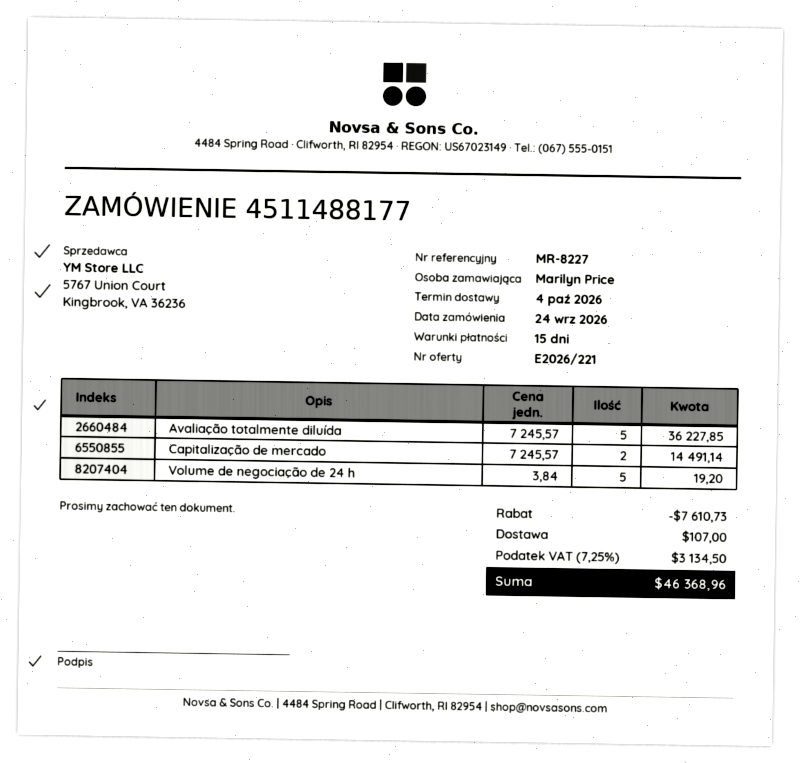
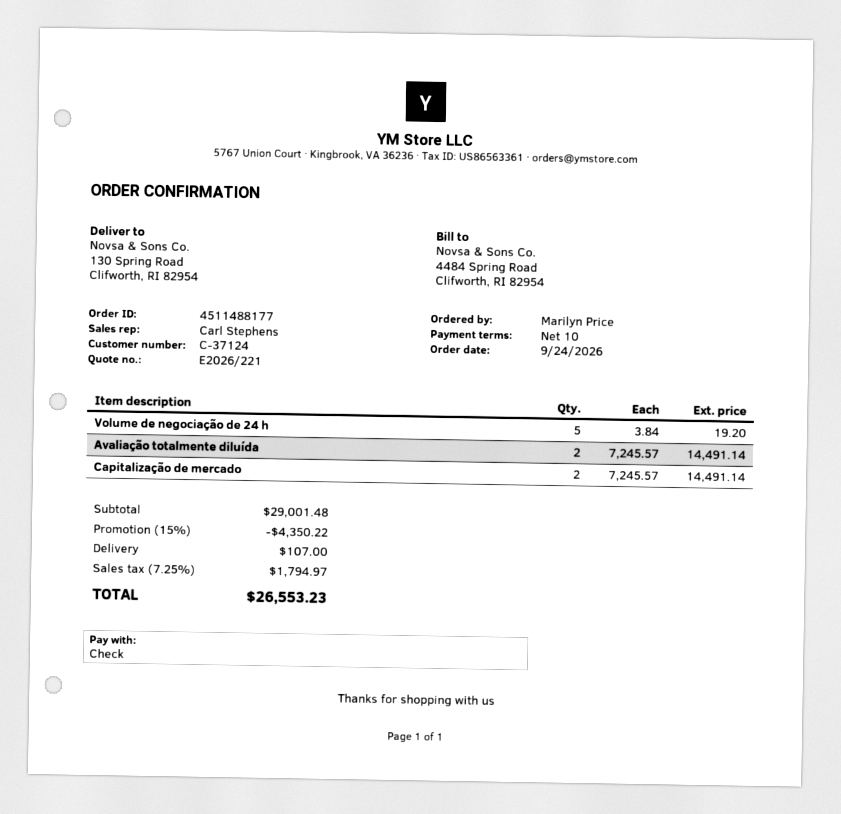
payment terms: 15 days -> 10 days
Avaliação totalmente diluída: 5 x 7245.57 = 36227.85 -> 2 x 7245.57 = 14491.14
discount: 7610.73 -> 4350.22
tax: 7.25% = 3134.50 -> 7.25% = 1794.97
total: 46368.96 -> 26553.23

